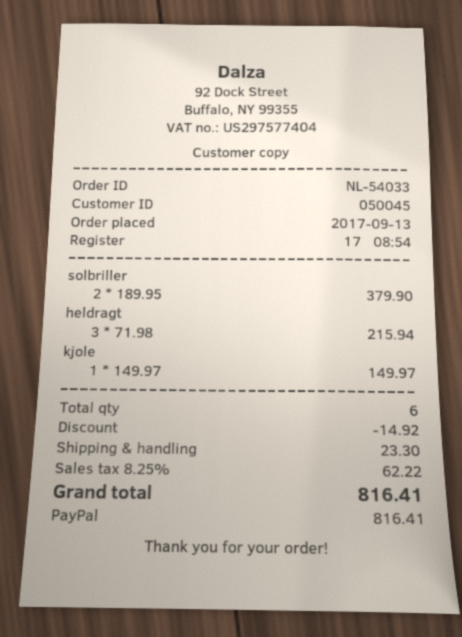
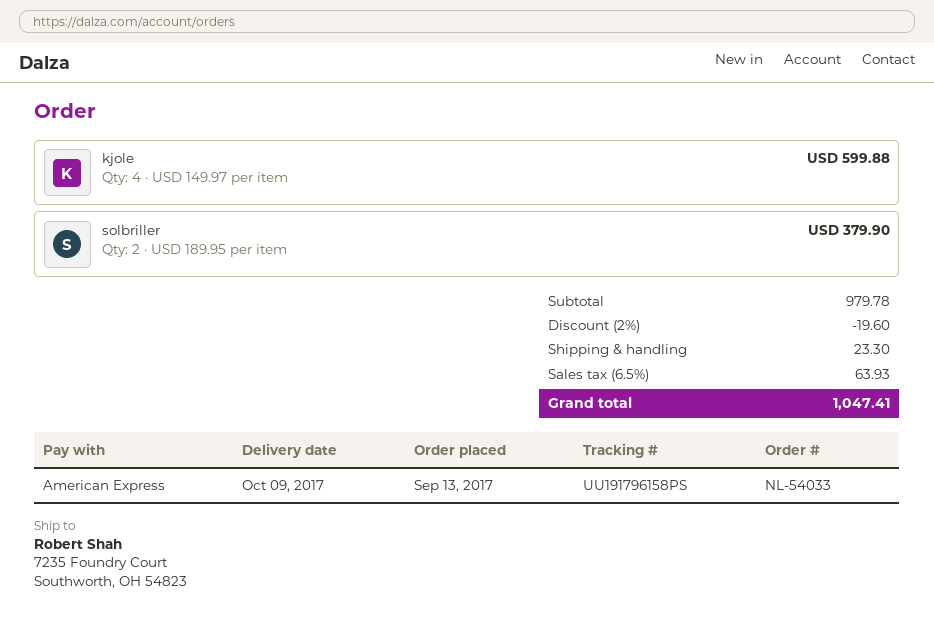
payment method: PayPal -> American Express
heldragt: 3 x 71.98 = 215.94 -> none
kjole: 1 x 149.97 = 149.97 -> 4 x 149.97 = 599.88
discount: 14.92 -> 19.60
tax: 8.25% = 62.22 -> 6.5% = 63.93
total: 816.41 -> 1047.41

